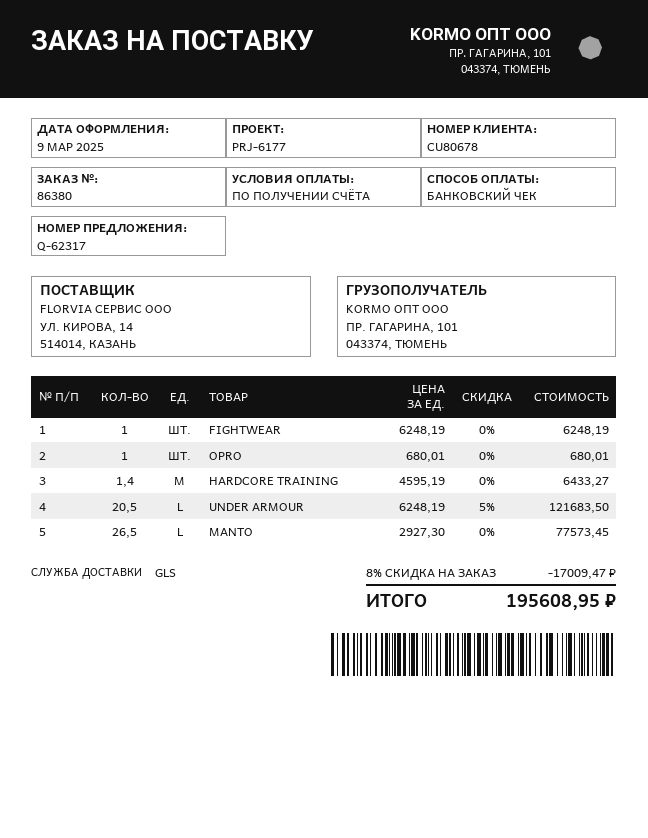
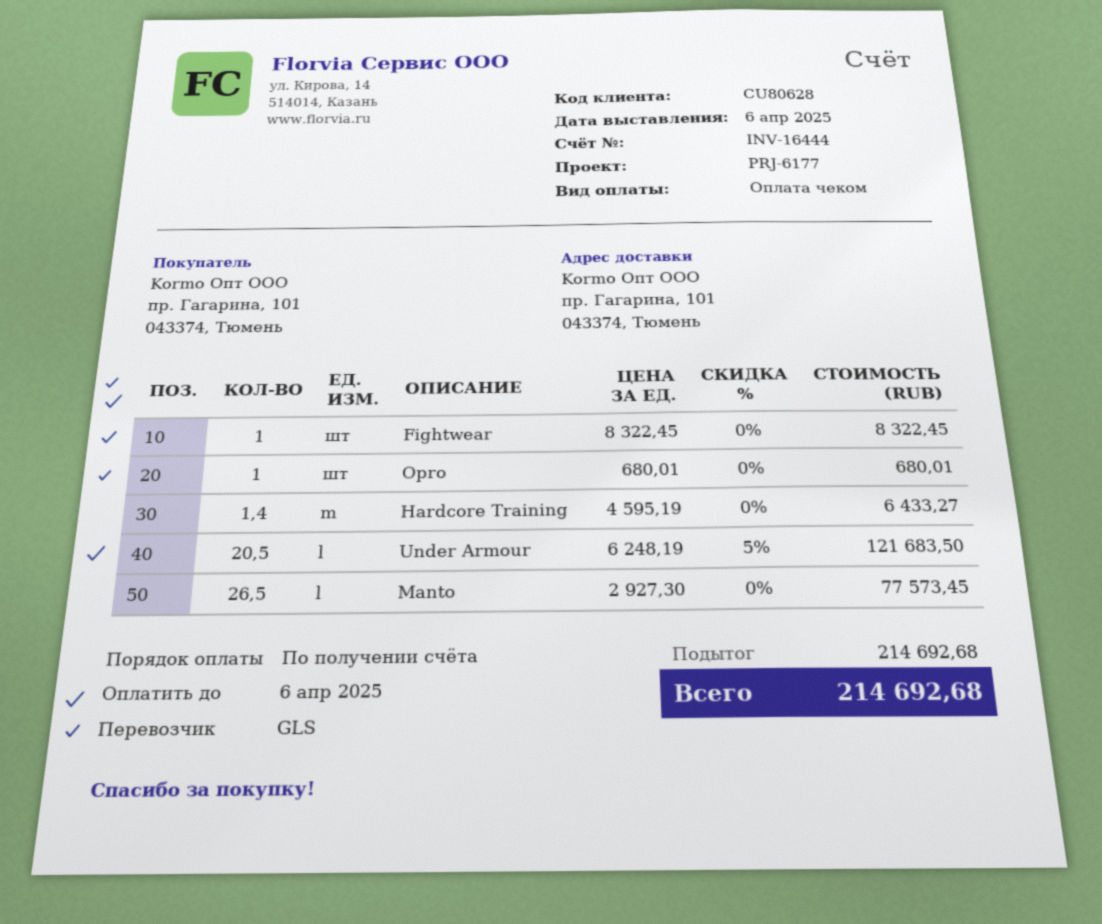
customer number: CU80678 -> CU80628
FIGHTWEAR: 1 x 6248.19 = 6248.19 -> 1 x 8322.45 = 8322.45
discount: 8% = 17009.47 -> none
total: 195608.95 -> 214692.68

